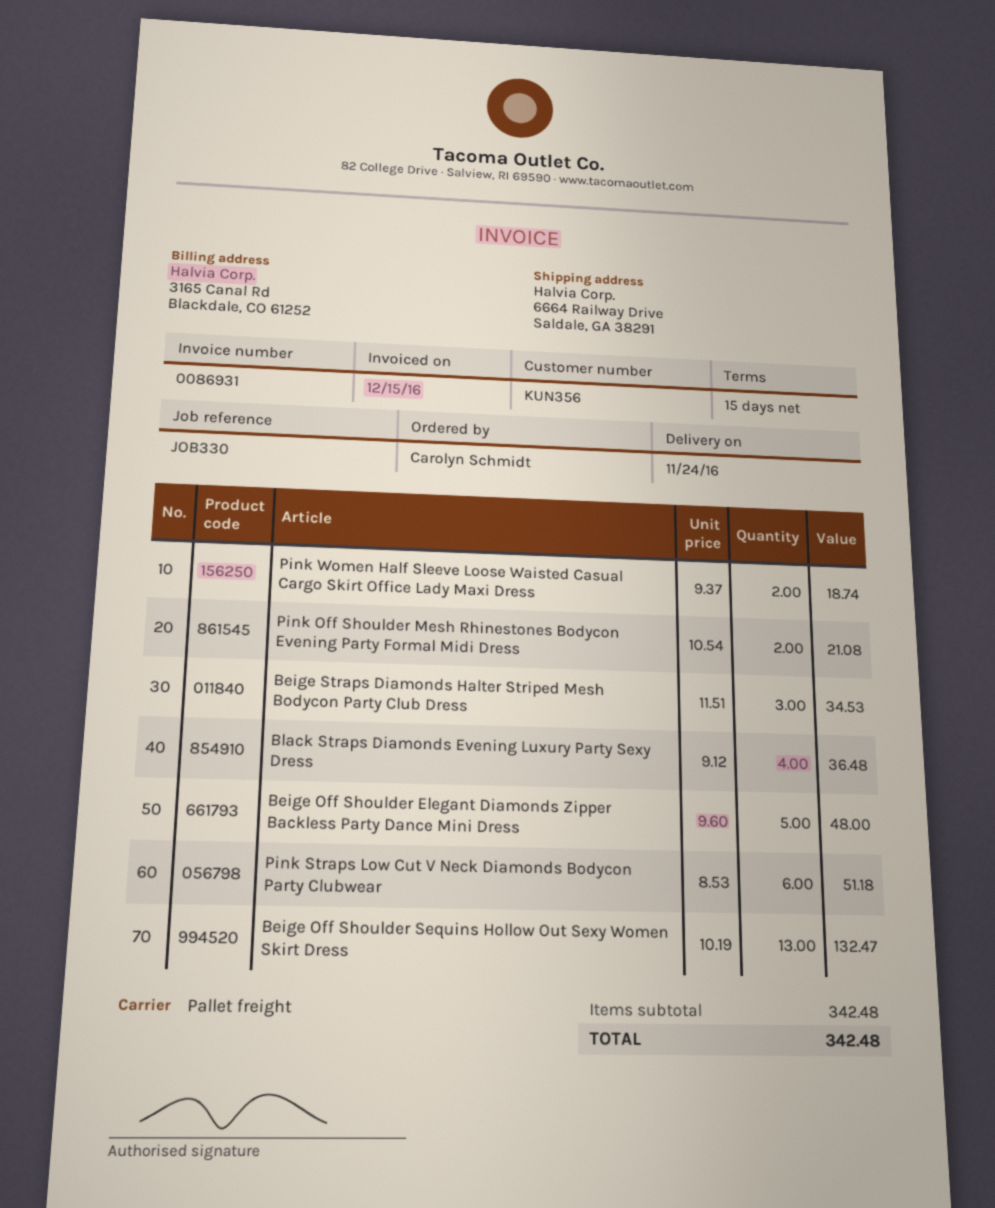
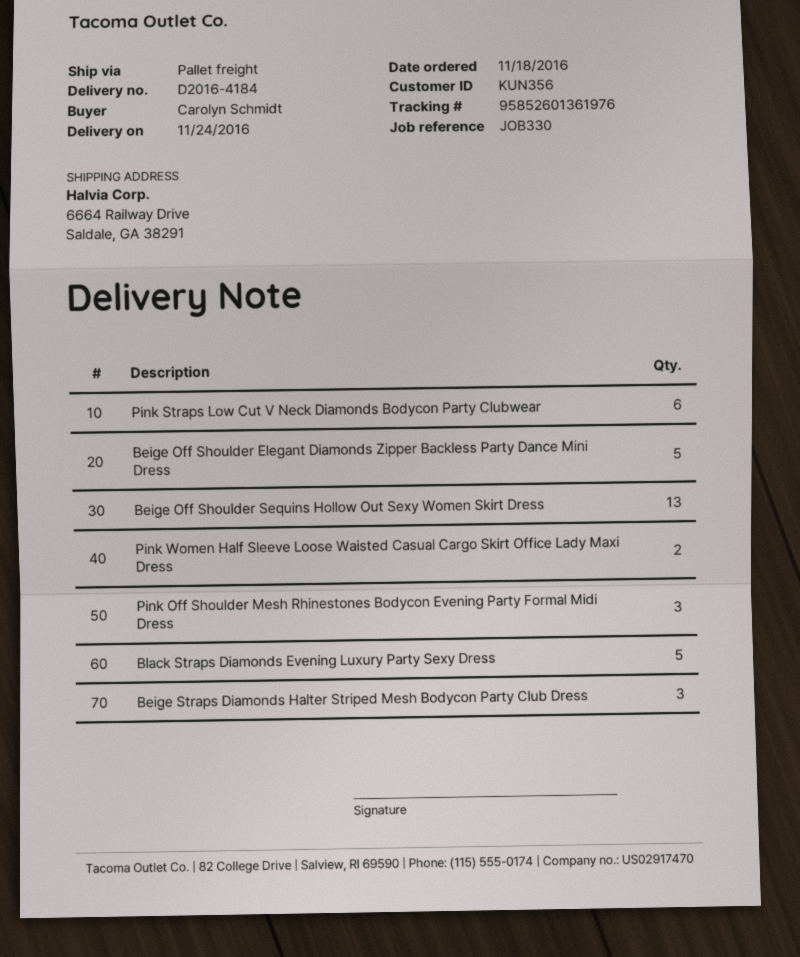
Pink Off Shoulder Mesh Rhinestones Bodycon Evening Party Formal Midi Dress: 2 -> 3
Black Straps Diamonds Evening Luxury Party Sexy Dress: 4 -> 5

